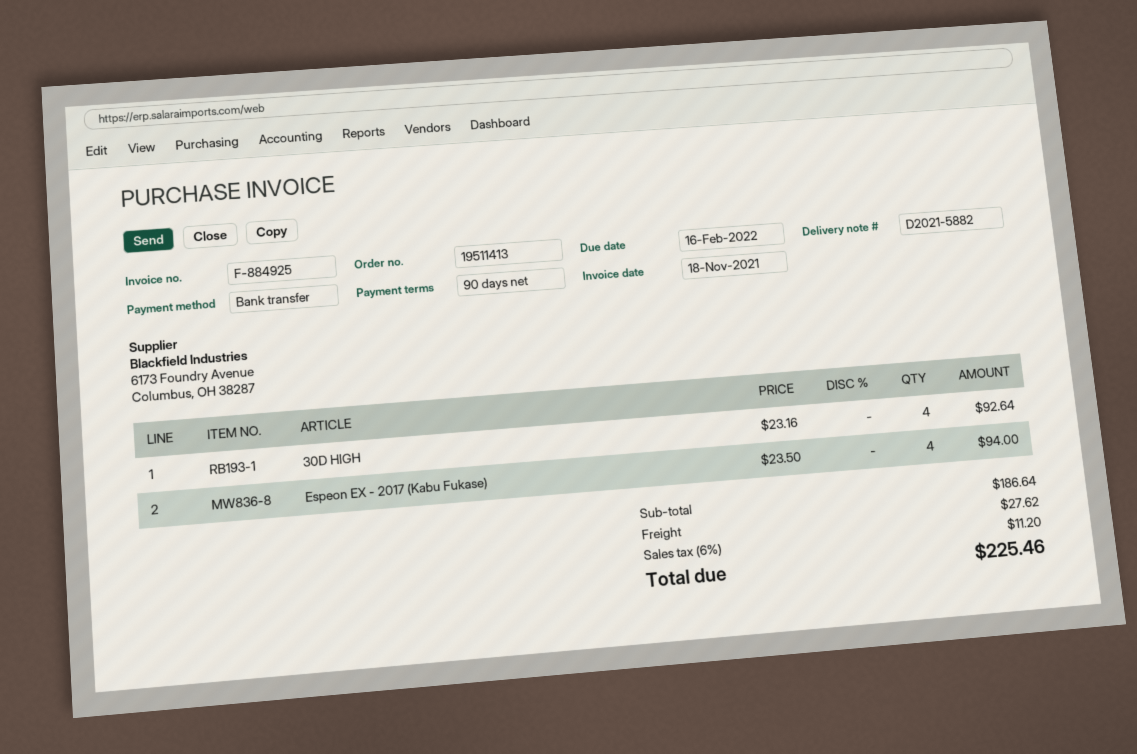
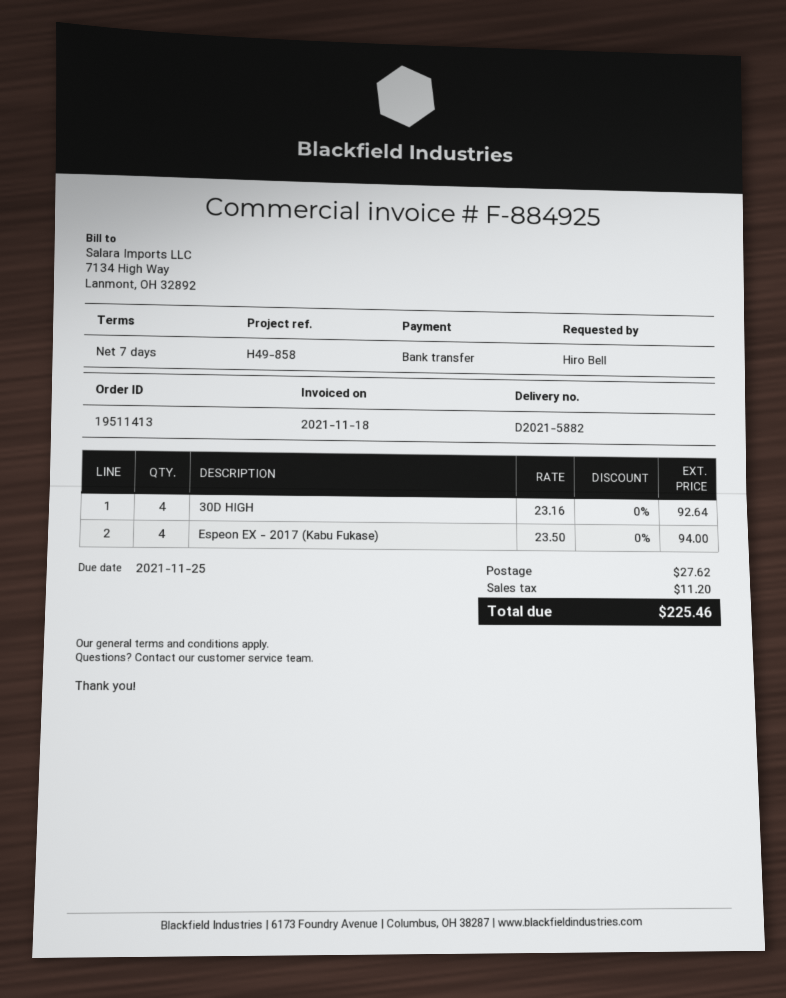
payment terms: 90 days -> 7 days
due date: 2022-02-16 -> 2021-11-25

